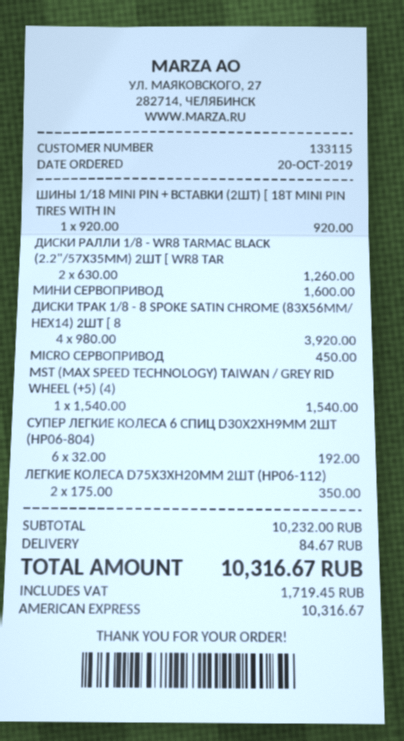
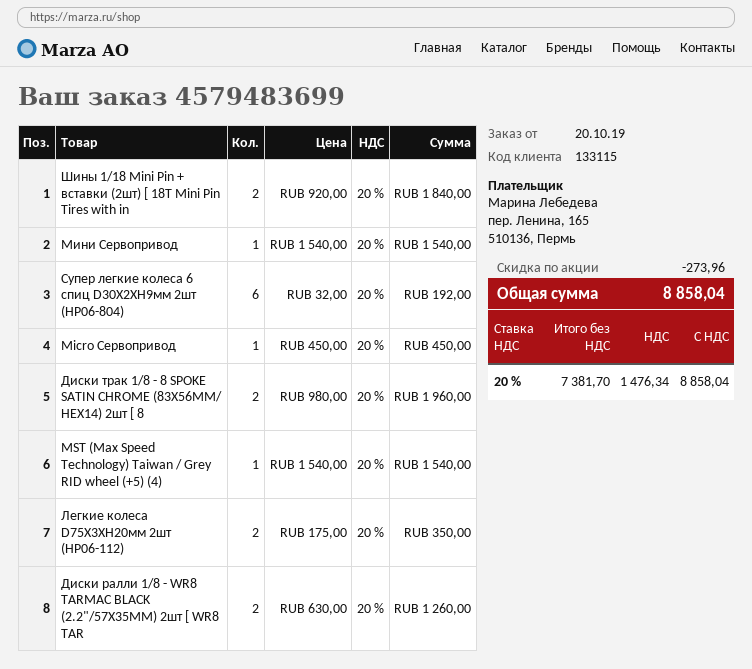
ШИНЫ 1/18 MINI PIN + ВСТАВКИ (2ШТ) [ 18T MINI PIN TIRES WITH IN: 1 x 920.00 = 920.00 -> 2 x 920.00 = 1840.00
МИНИ СЕРВОПРИВОД: 1 x 1600.00 = 1600.00 -> 1 x 1540.00 = 1540.00
ДИСКИ ТРАК 1/8 - 8 SPOKE SATIN CHROME (83X56MM/ HEX14) 2ШТ [ 8: 4 x 980.00 = 3920.00 -> 2 x 980.00 = 1960.00
discount: none -> 273.96
shipping: 84.67 -> none
tax: 1719.45 -> 1476.34
total: 10316.67 -> 8858.04

